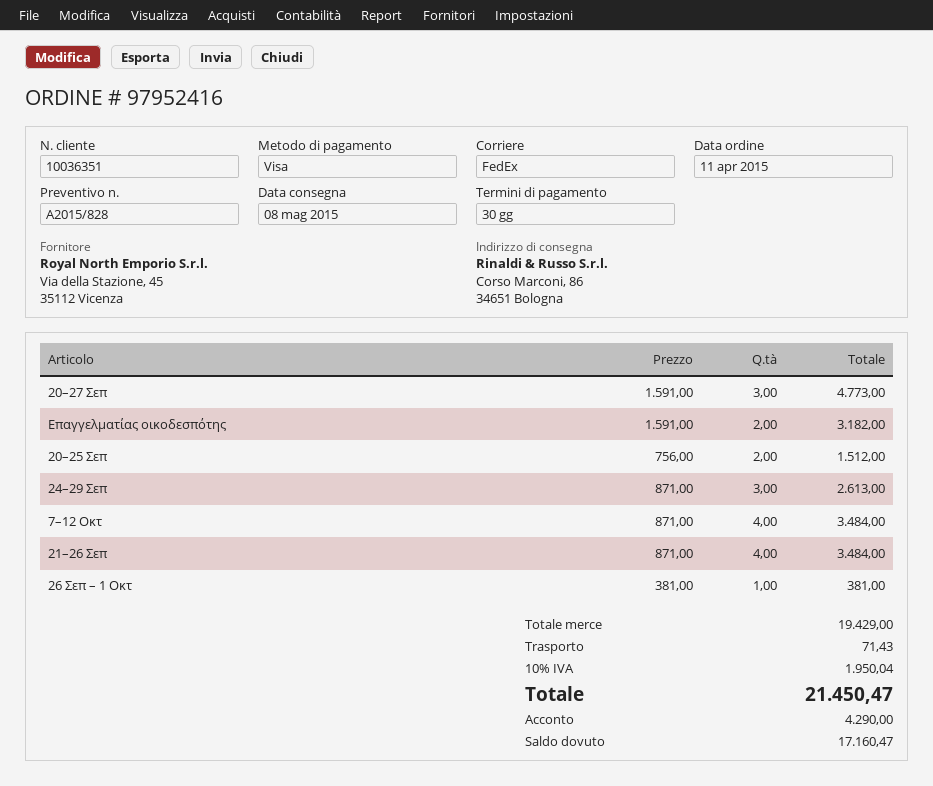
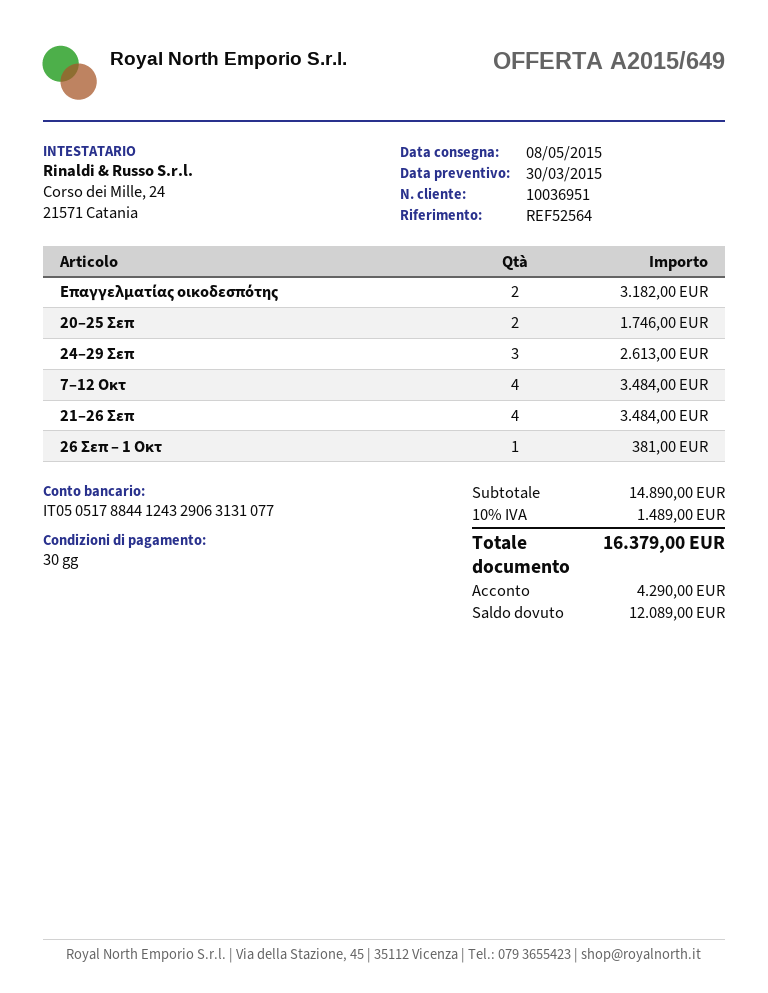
quote number: A2015/828 -> A2015/649
customer number: 10036351 -> 10036951
20–27 Σεπ: 3 for 4773.00 -> none
20–25 Σεπ: 2 for 1512.00 -> 2 for 1746.00
subtotal: 19429.00 -> 14890.00
shipping: 71.43 -> none
tax: 10% = 1950.04 -> 10% = 1489.00
total: 21450.47 -> 16379.00
balance: 17160.47 -> 12089.00

